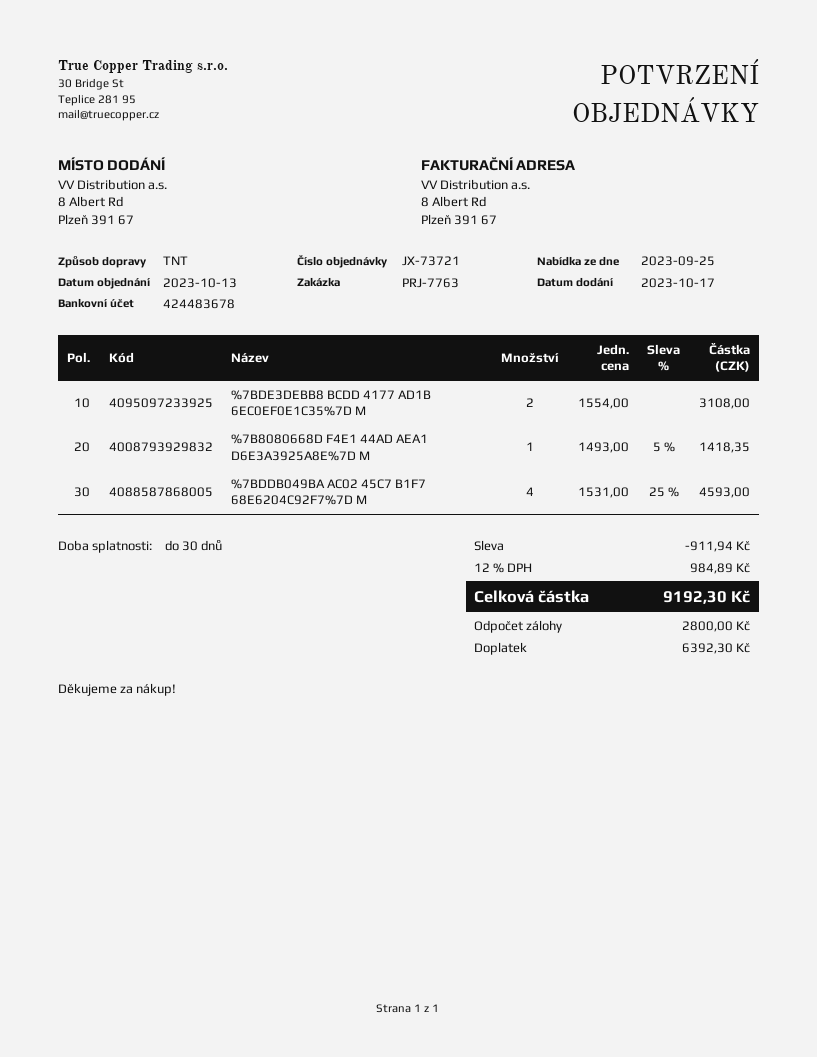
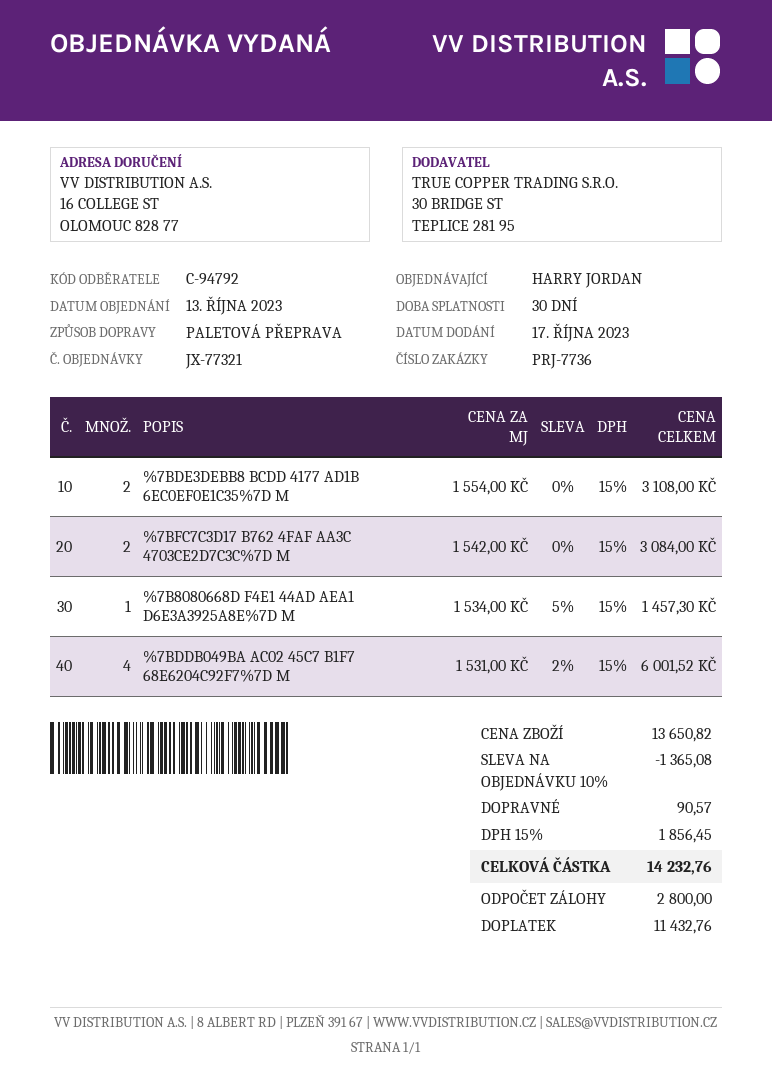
order number: JX-73721 -> JX-77321
reference: PRJ-7763 -> PRJ-7736
shipping method: TNT -> pallet freight
ship to: 8 Albert Rd, Plzeň 391 67 -> 16 COLLEGE ST, OLOMOUC 828 77
%7B8080668D F4E1 44AD AEA1 D6E3A3925A8E%7D M: 1 x 1493.00 - 5% = 1418.35 -> 1 x 1534.00 - 5% = 1457.30
%7BDDB049BA AC02 45C7 B1F7 68E6204C92F7%7D M: 4 x 1531.00 - 25% = 4593.00 -> 4 x 1531.00 - 2% = 6001.52
%7BFC7C3D17 B762 4FAF AA3C 4703CE2D7C3C%7D M: none -> 2 x 1542.00 = 3084.00
discount: 911.94 -> 1365.08
shipping: none -> 90.57
tax: 12% = 984.89 -> 15% = 1856.45
total: 9192.30 -> 14232.76
balance: 6392.30 -> 11432.76

